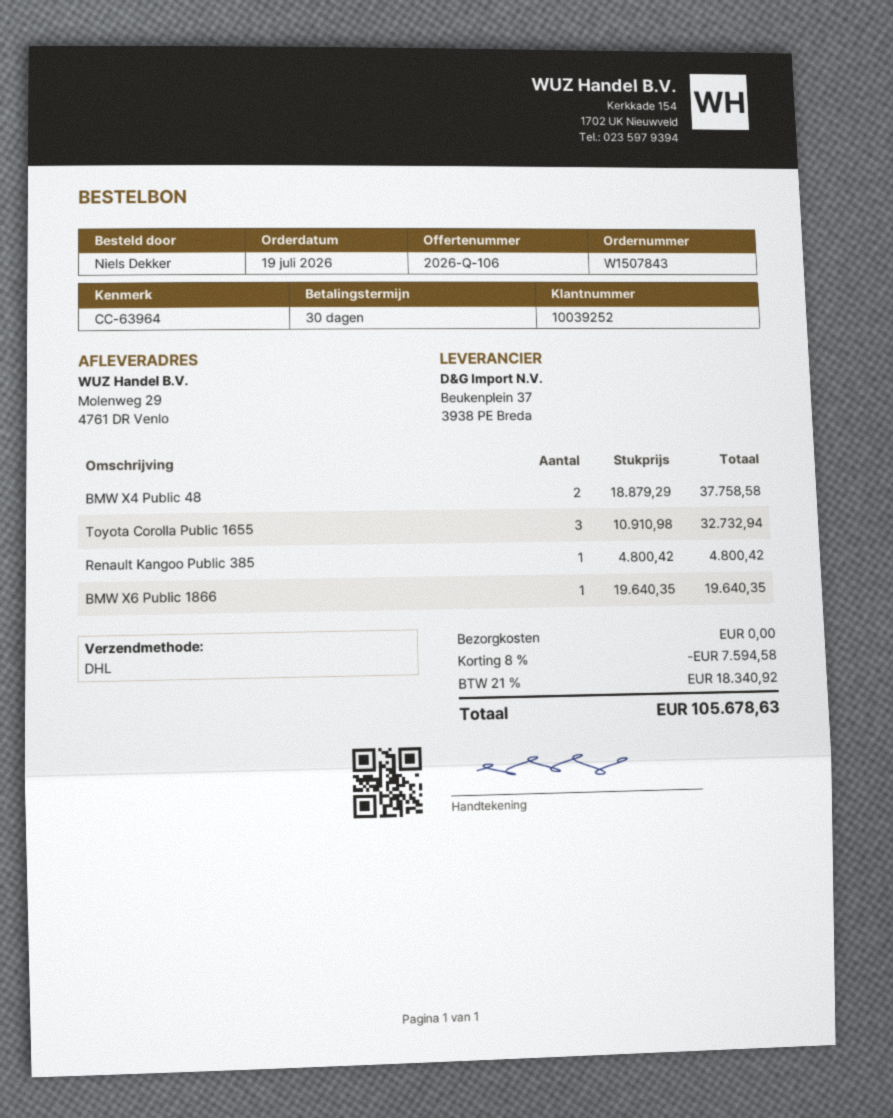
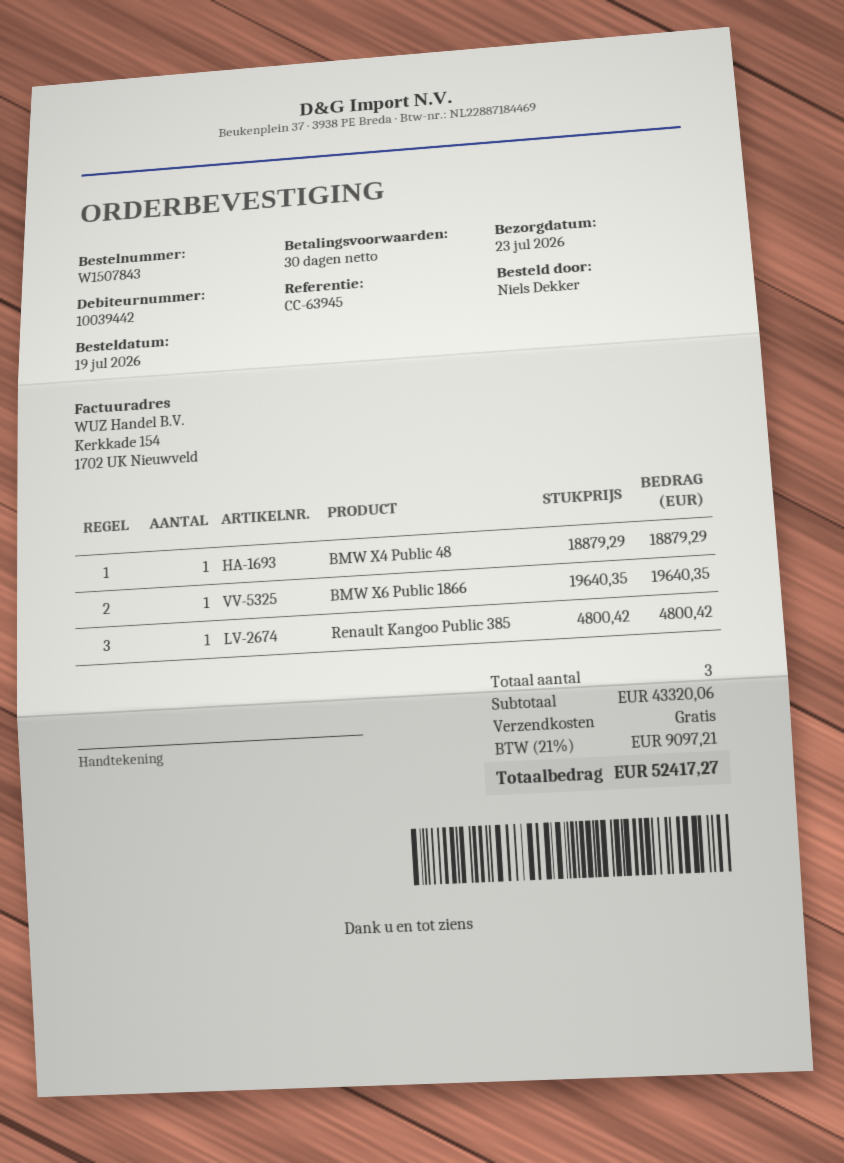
customer number: 10039252 -> 10039442
reference: CC-63964 -> CC-63945
BMW X4 Public 48: 2 x 18879.29 = 37758.58 -> 1 x 18879.29 = 18879.29
Toyota Corolla Public 1655: 3 x 10910.98 = 32732.94 -> none
discount: 8% = 7594.58 -> none
tax: 21% = 18340.92 -> 21% = 9097.21
total: 105678.63 -> 52417.27

